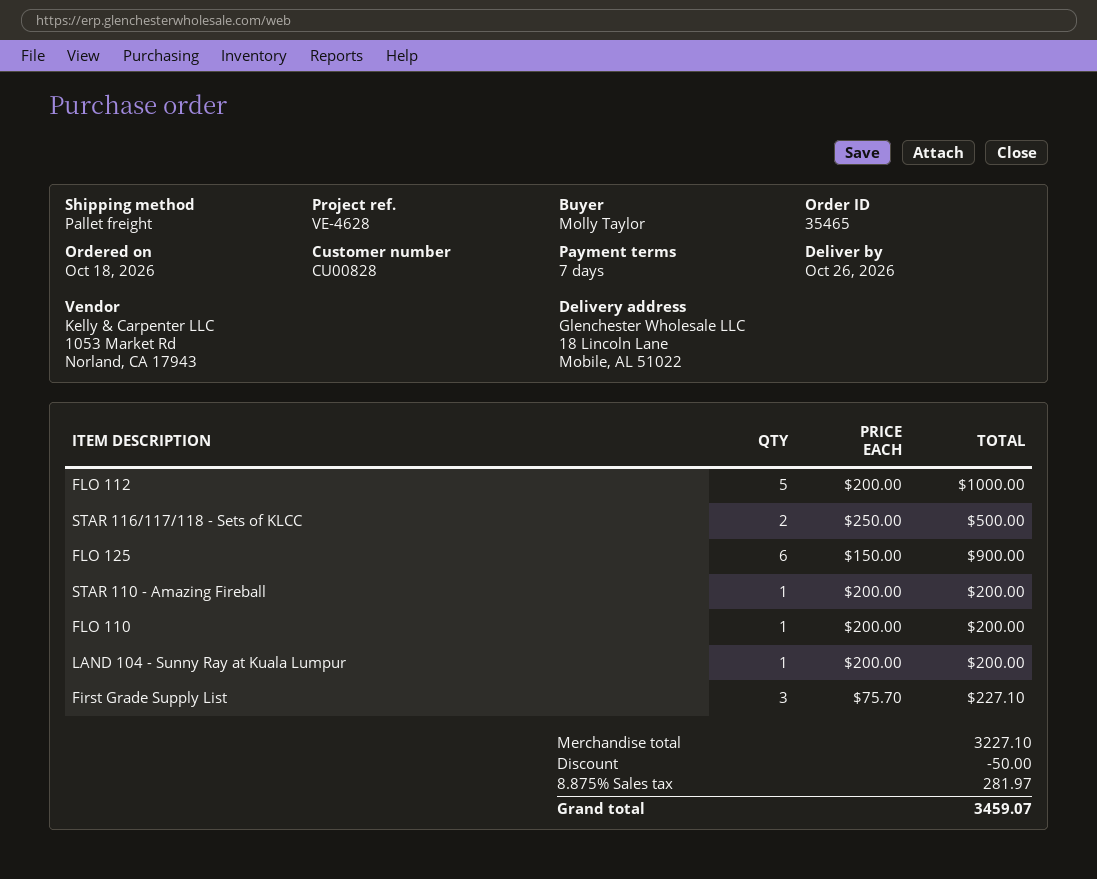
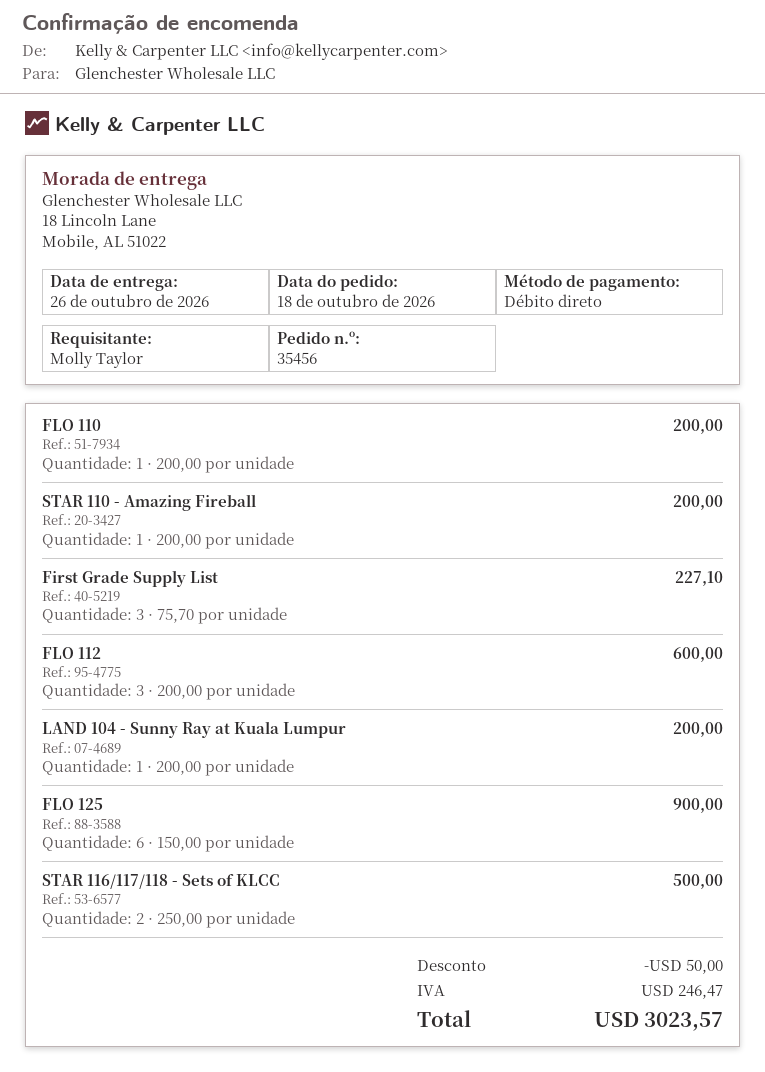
order number: 35465 -> 35456
FLO 112: 5 x 200.00 = 1000.00 -> 3 x 200.00 = 600.00
tax: 281.97 -> 246.47
total: 3459.07 -> 3023.57

